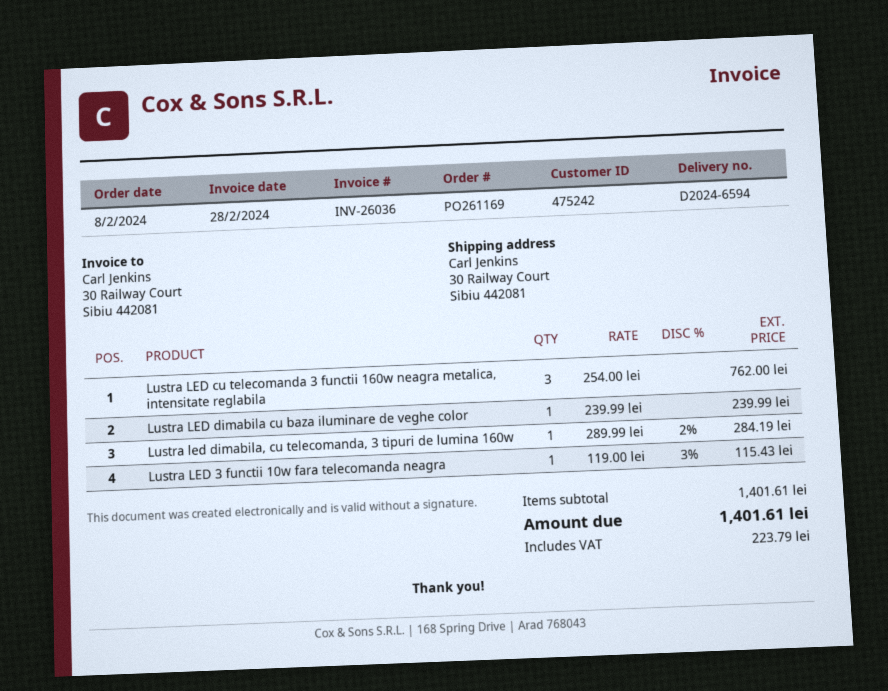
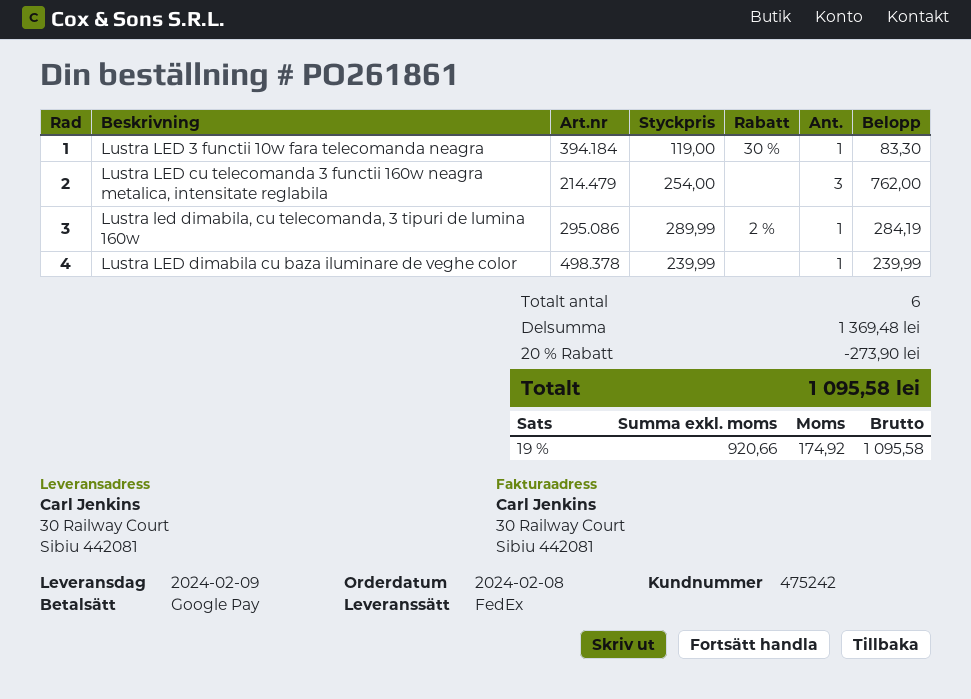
order number: PO261169 -> PO261861
Lustra LED 3 functii 10w fara telecomanda neagra: 1 x 119.00 - 3% = 115.43 -> 1 x 119.00 - 30% = 83.30
subtotal: 1401.61 -> 1369.48
discount: none -> 20% = 273.90
tax: 223.79 -> 174.92
total: 1401.61 -> 1095.58

